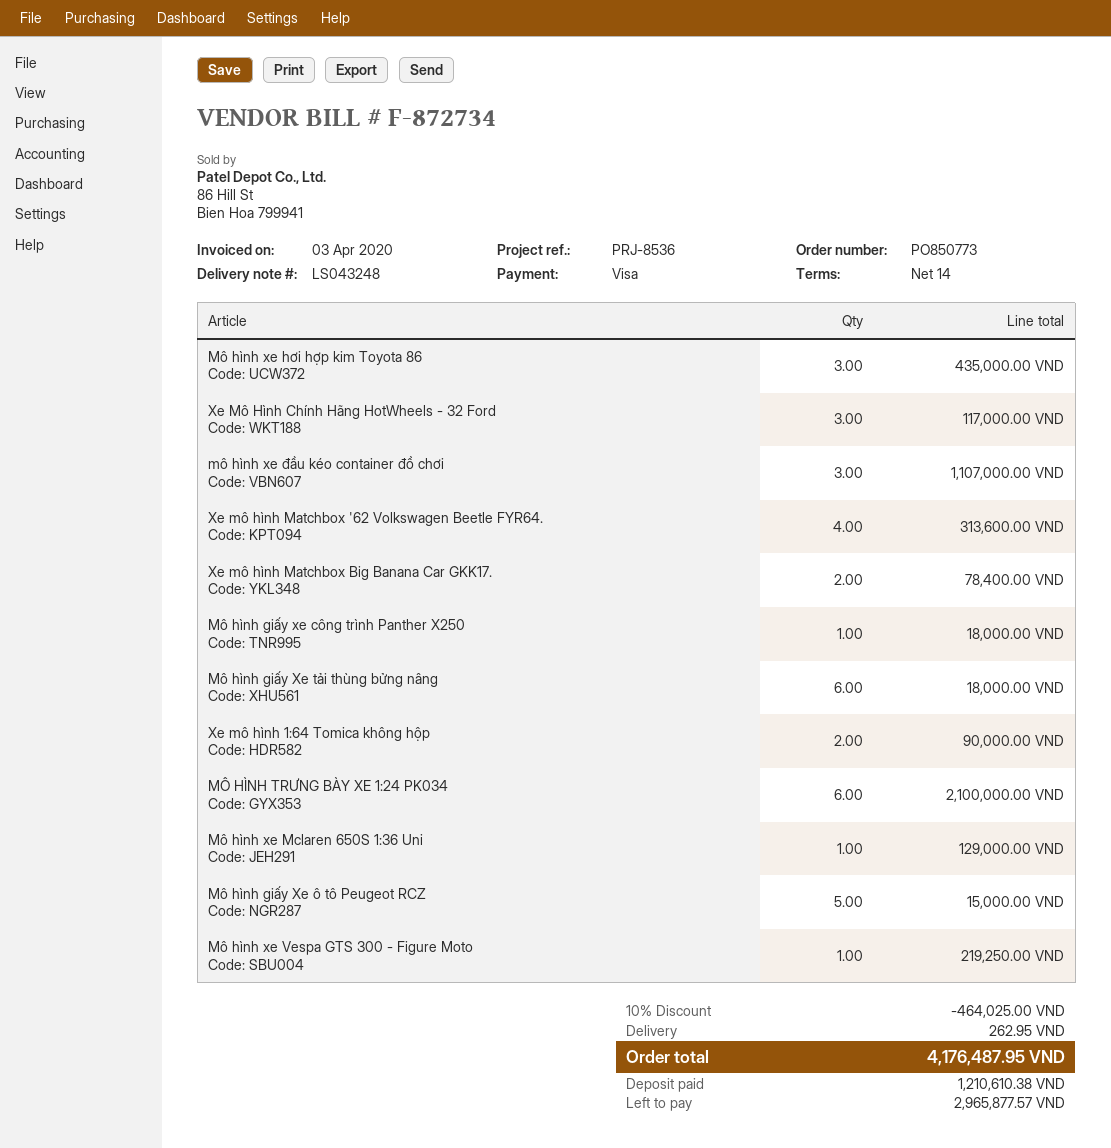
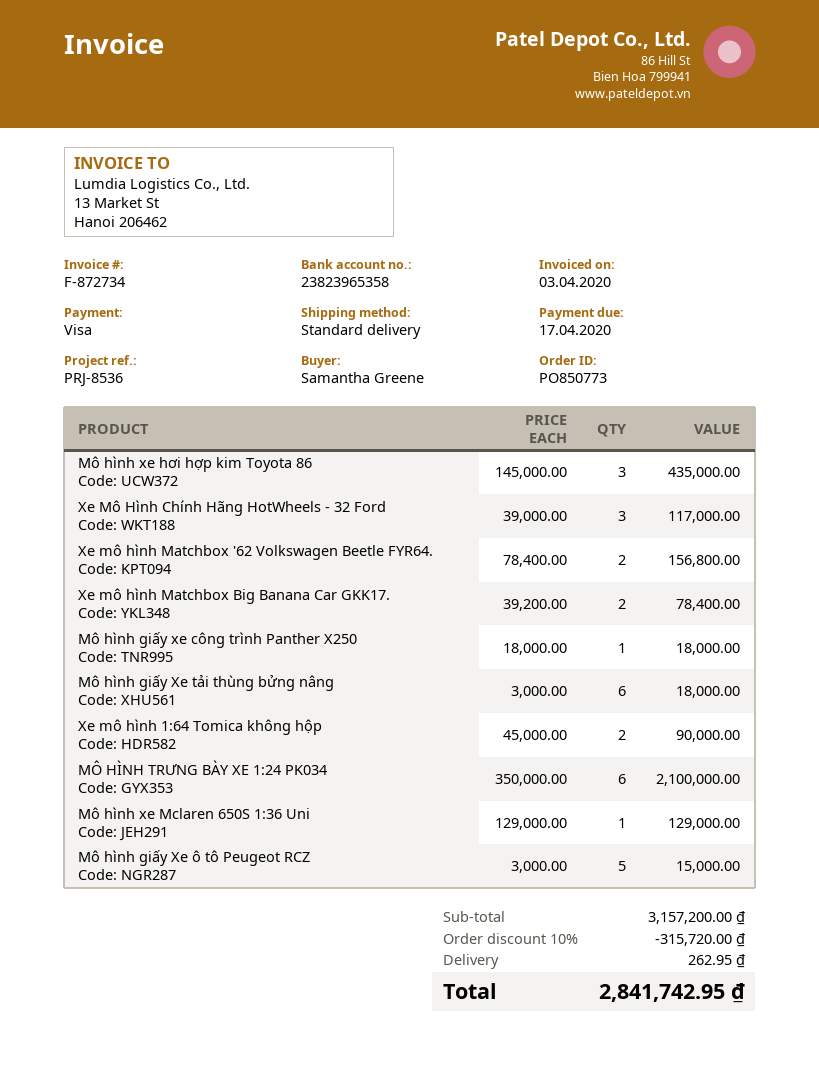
mô hình xe đầu kéo container đồ chơi: 3 for 1107000.00 -> none
Xe mô hình Matchbox '62 Volkswagen Beetle FYR64.: 4 for 313600.00 -> 2 for 156800.00
Mô hình xe Vespa GTS 300 - Figure Moto: 1 for 219250.00 -> none
discount: 10% = 464025.00 -> 10% = 315720.00
total: 4176487.95 -> 2841742.95

